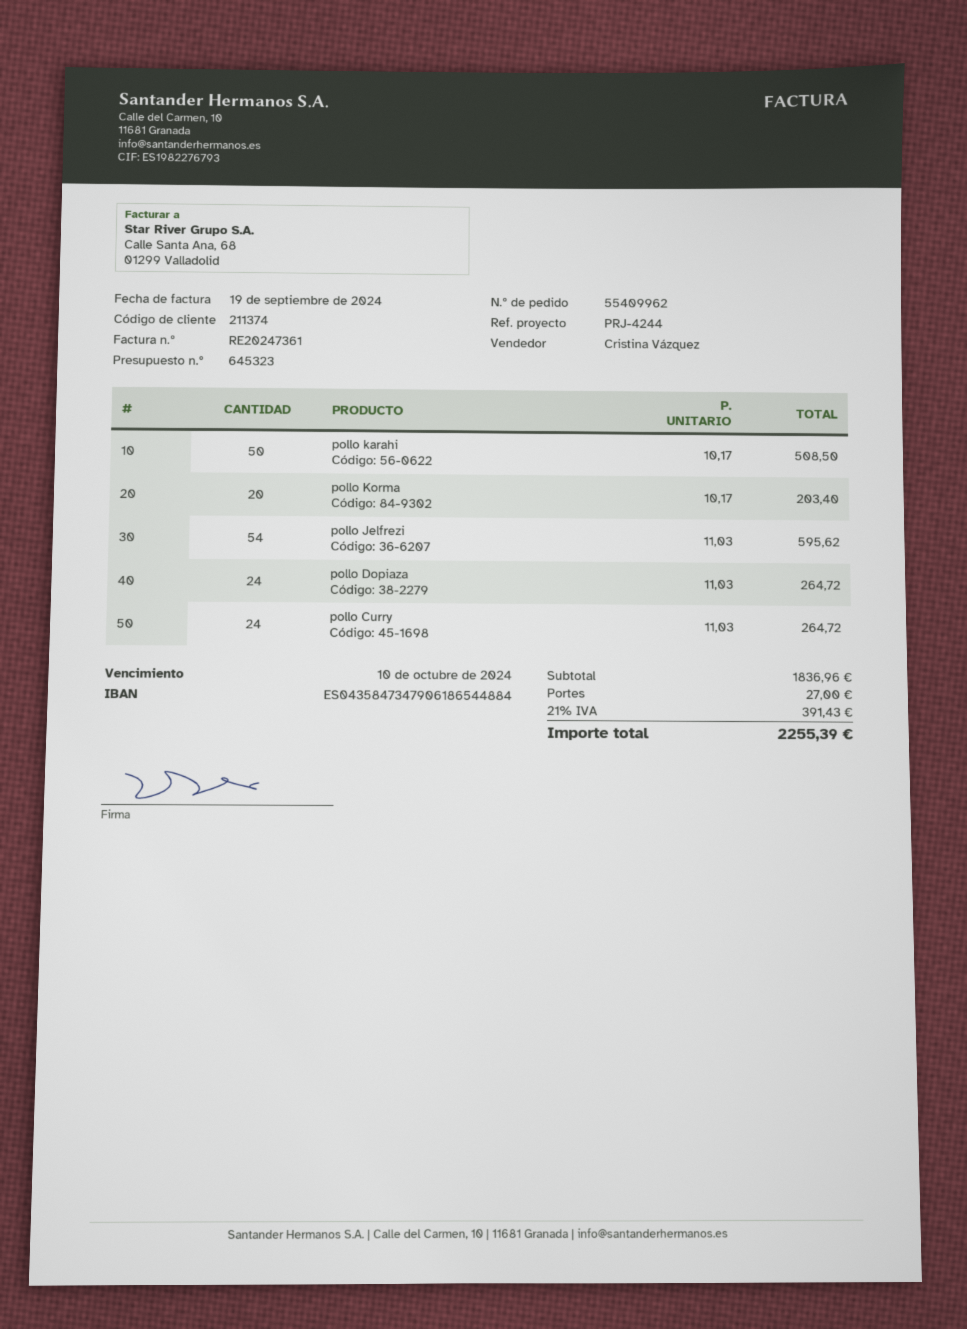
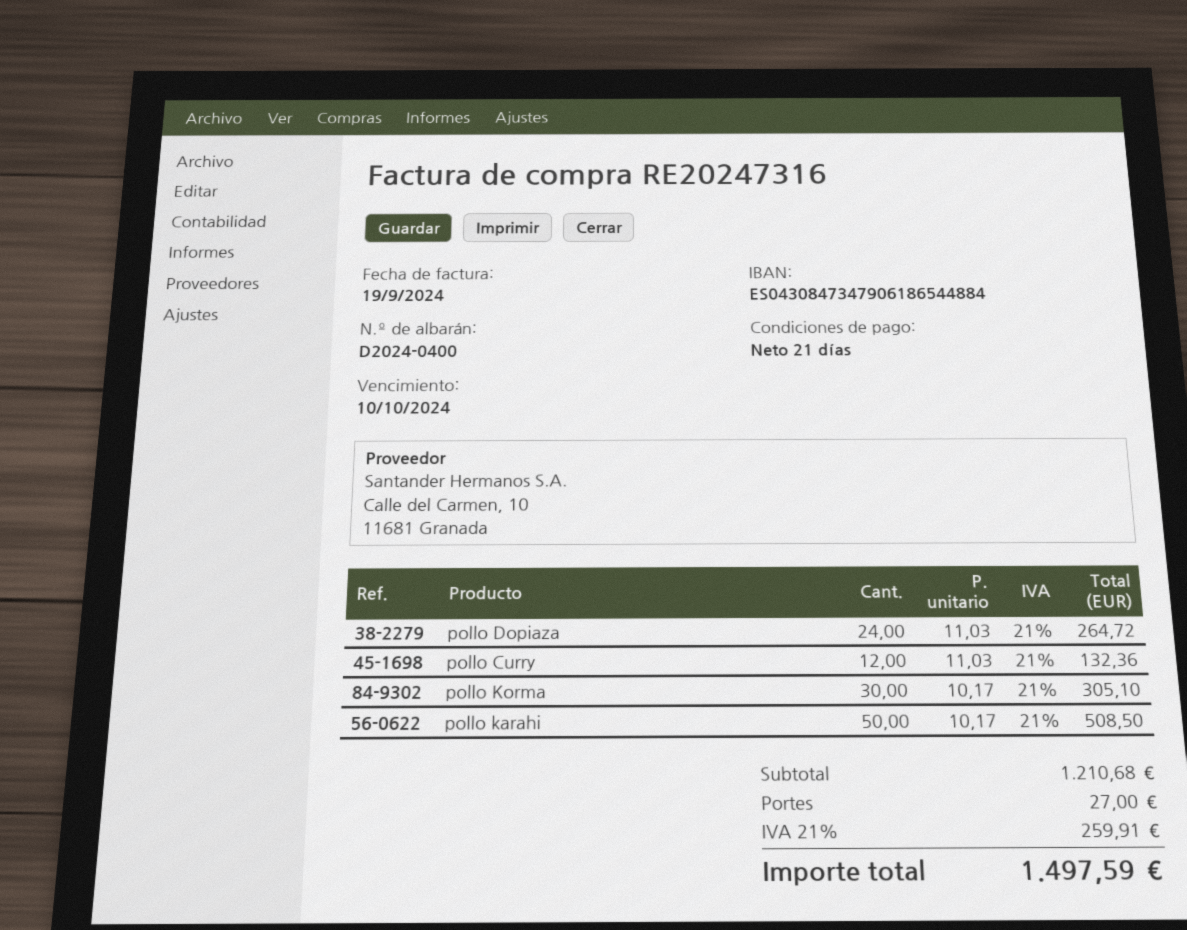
invoice number: RE20247361 -> RE20247316
bank account: ES0435847347906186544884 -> ES0430847347906186544884
pollo Korma: 20 x 10.17 = 203.40 -> 30 x 10.17 = 305.10
pollo Jelfrezi: 54 x 11.03 = 595.62 -> none
pollo Curry: 24 x 11.03 = 264.72 -> 12 x 11.03 = 132.36
subtotal: 1836.96 -> 1210.68
tax: 21% = 391.43 -> 21% = 259.91
total: 2255.39 -> 1497.59

